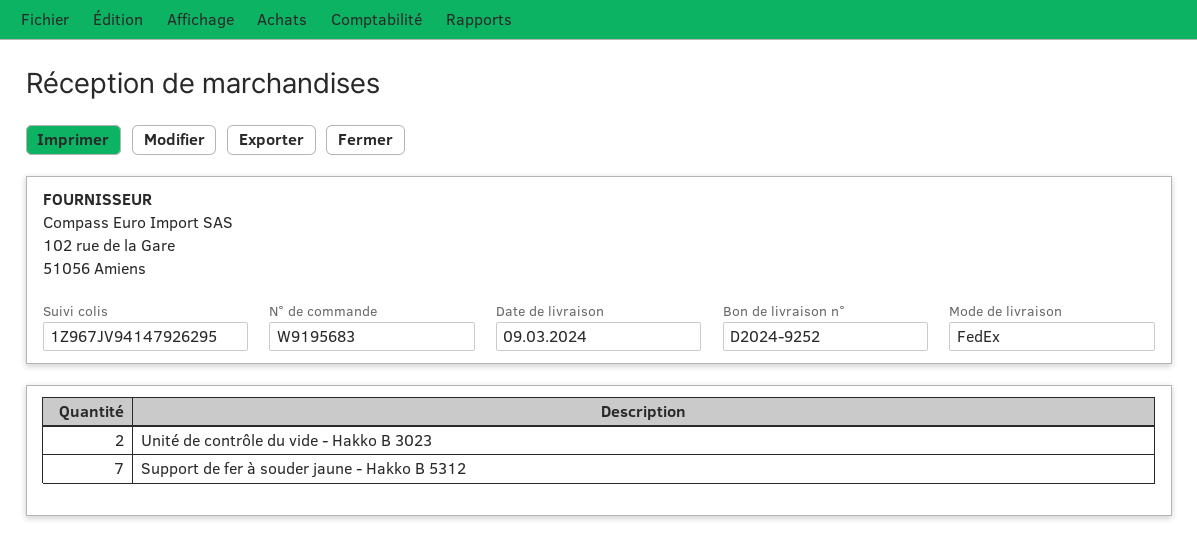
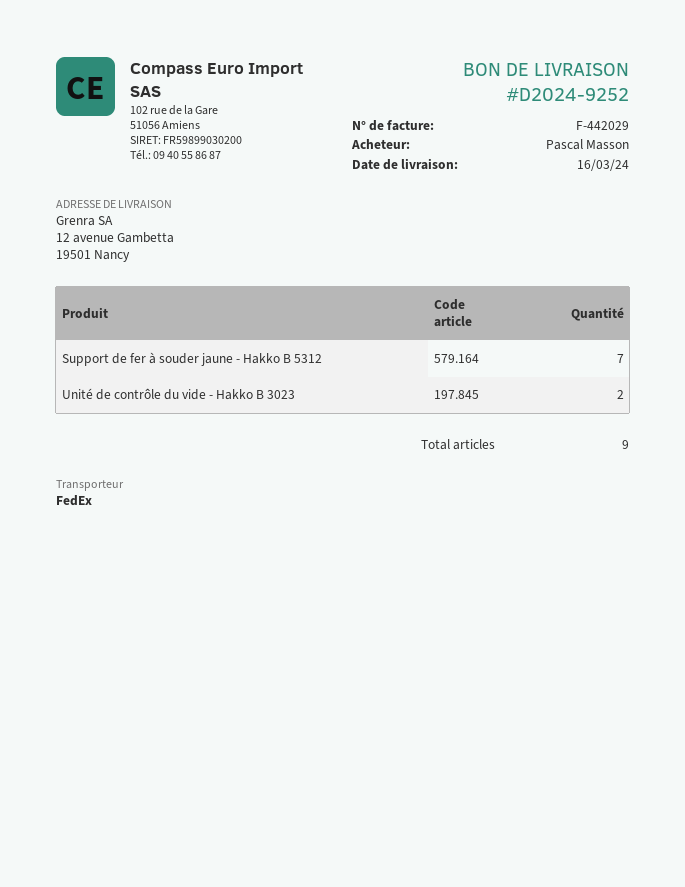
delivery date: 2024-03-09 -> 2024-03-16

